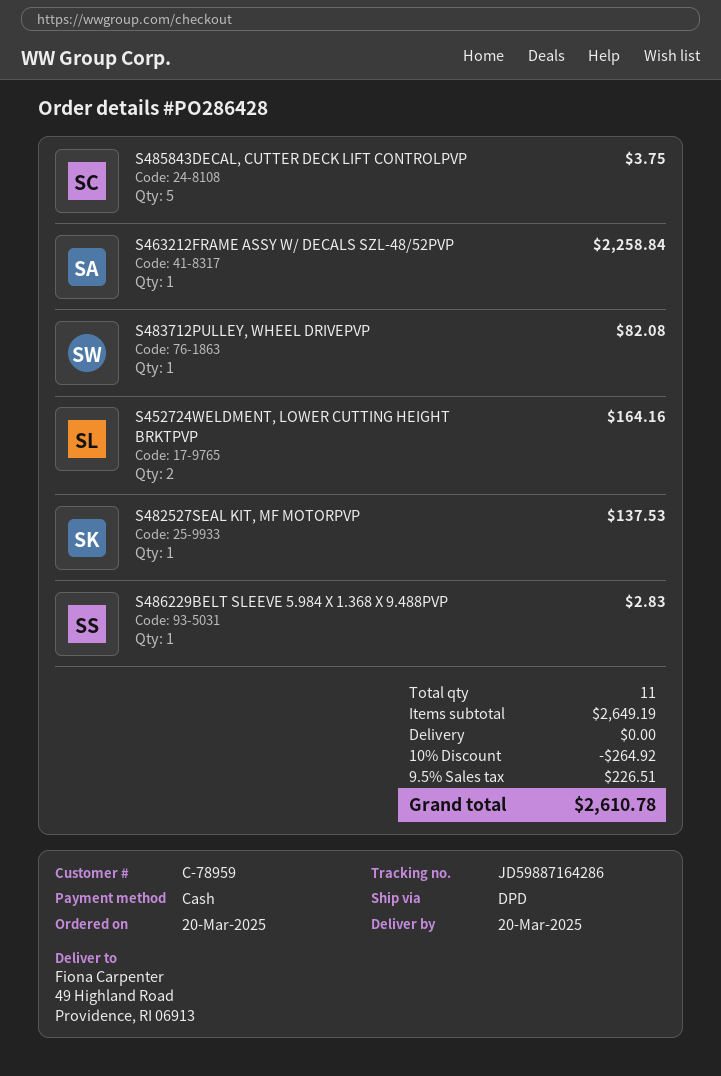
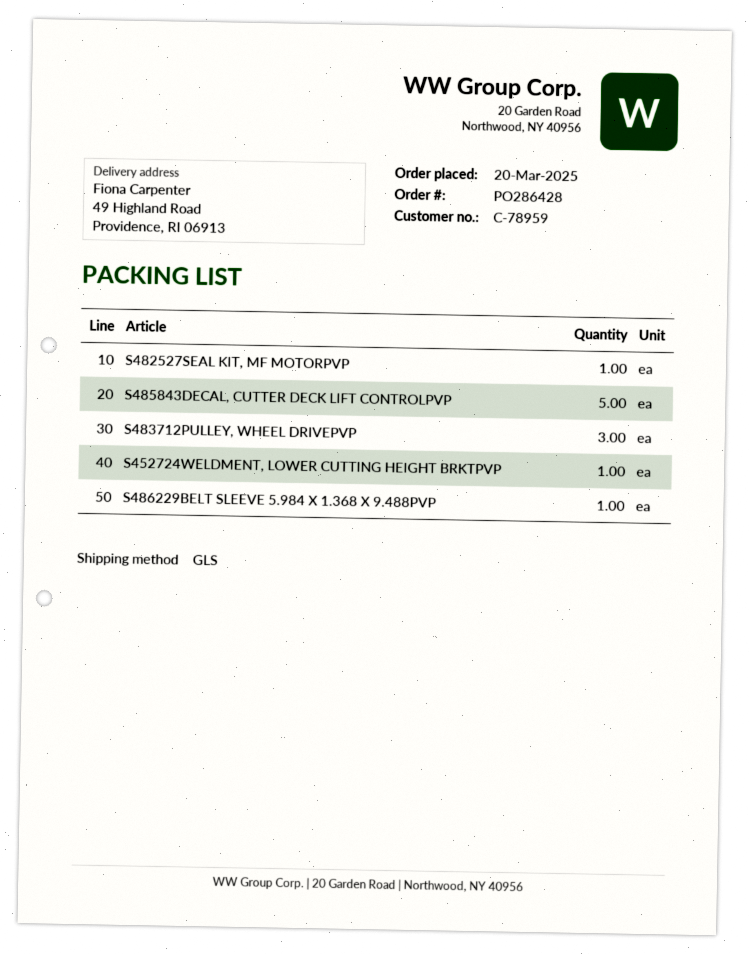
shipping method: DPD -> GLS
S463212FRAME ASSY W/ DECALS SZL-48/52PVP: 1 -> none
S483712PULLEY, WHEEL DRIVEPVP: 1 -> 3
S452724WELDMENT, LOWER CUTTING HEIGHT BRKTPVP: 2 -> 1

